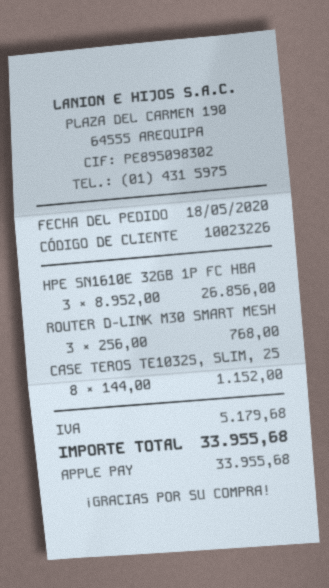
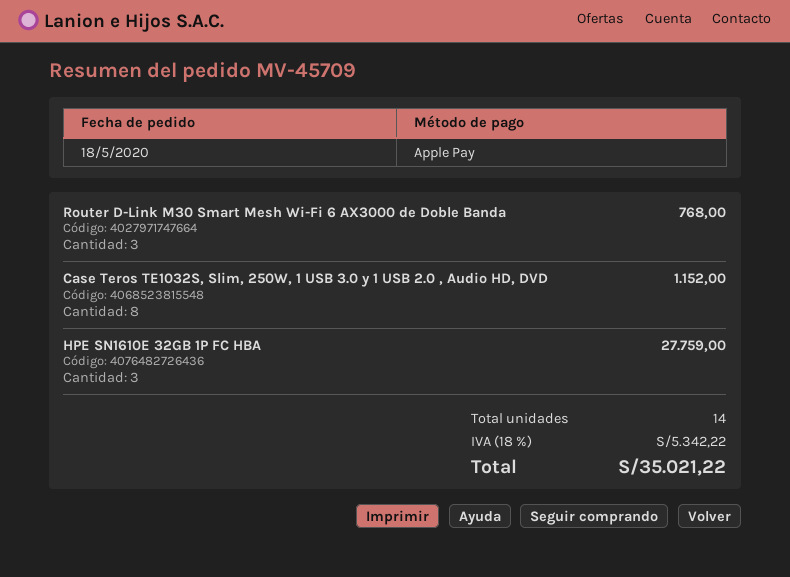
HPE SN1610E 32GB 1P FC HBA: 3 for 26856.00 -> 3 for 27759.00
tax: 5179.68 -> 5342.22
total: 33955.68 -> 35021.22

